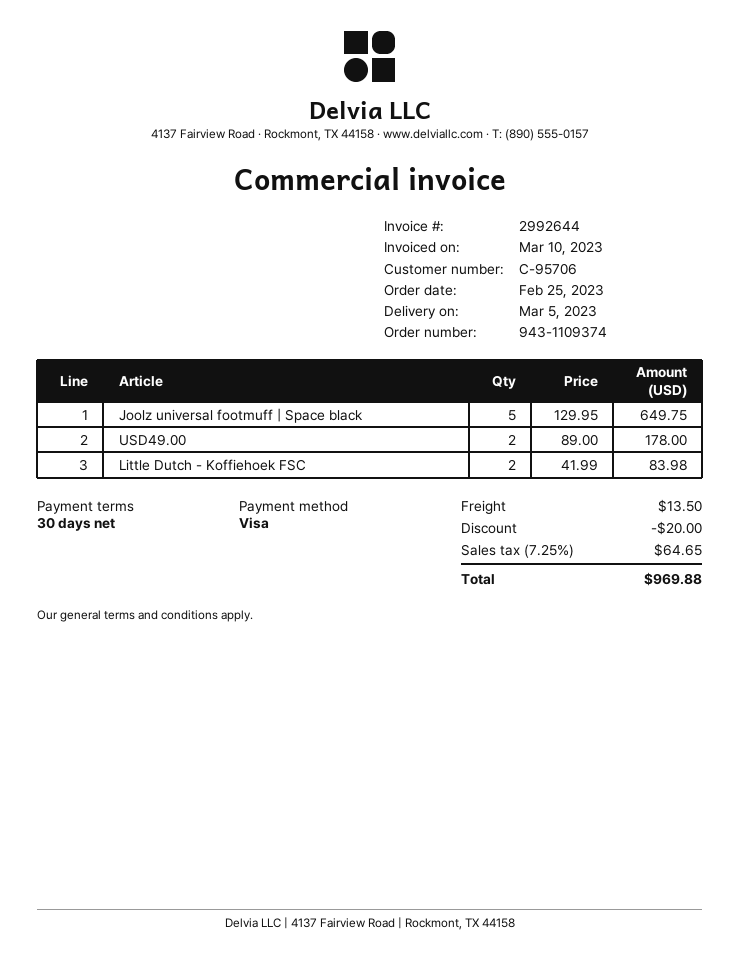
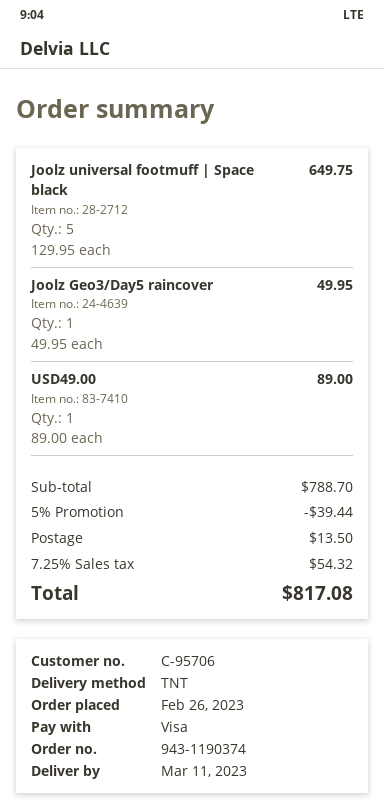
order number: 943-1109374 -> 943-1190374
order date: 2023-02-25 -> 2023-02-26
delivery date: 2023-03-05 -> 2023-03-11
USD49.00: 2 x 89.00 = 178.00 -> 1 x 89.00 = 89.00
Little Dutch - Koffiehoek FSC: 2 x 41.99 = 83.98 -> none
Joolz Geo3/Day5 raincover: none -> 1 x 49.95 = 49.95
discount: 20.00 -> 39.44
tax: 7.25% = 64.65 -> 7.25% = 54.32
total: 969.88 -> 817.08

